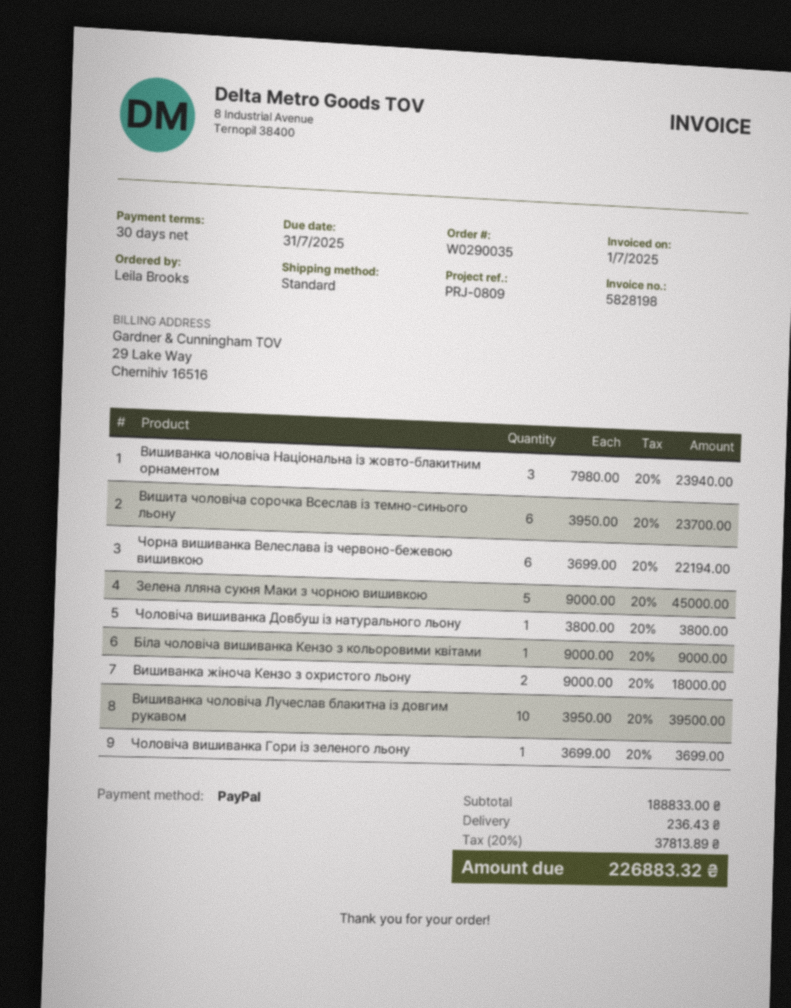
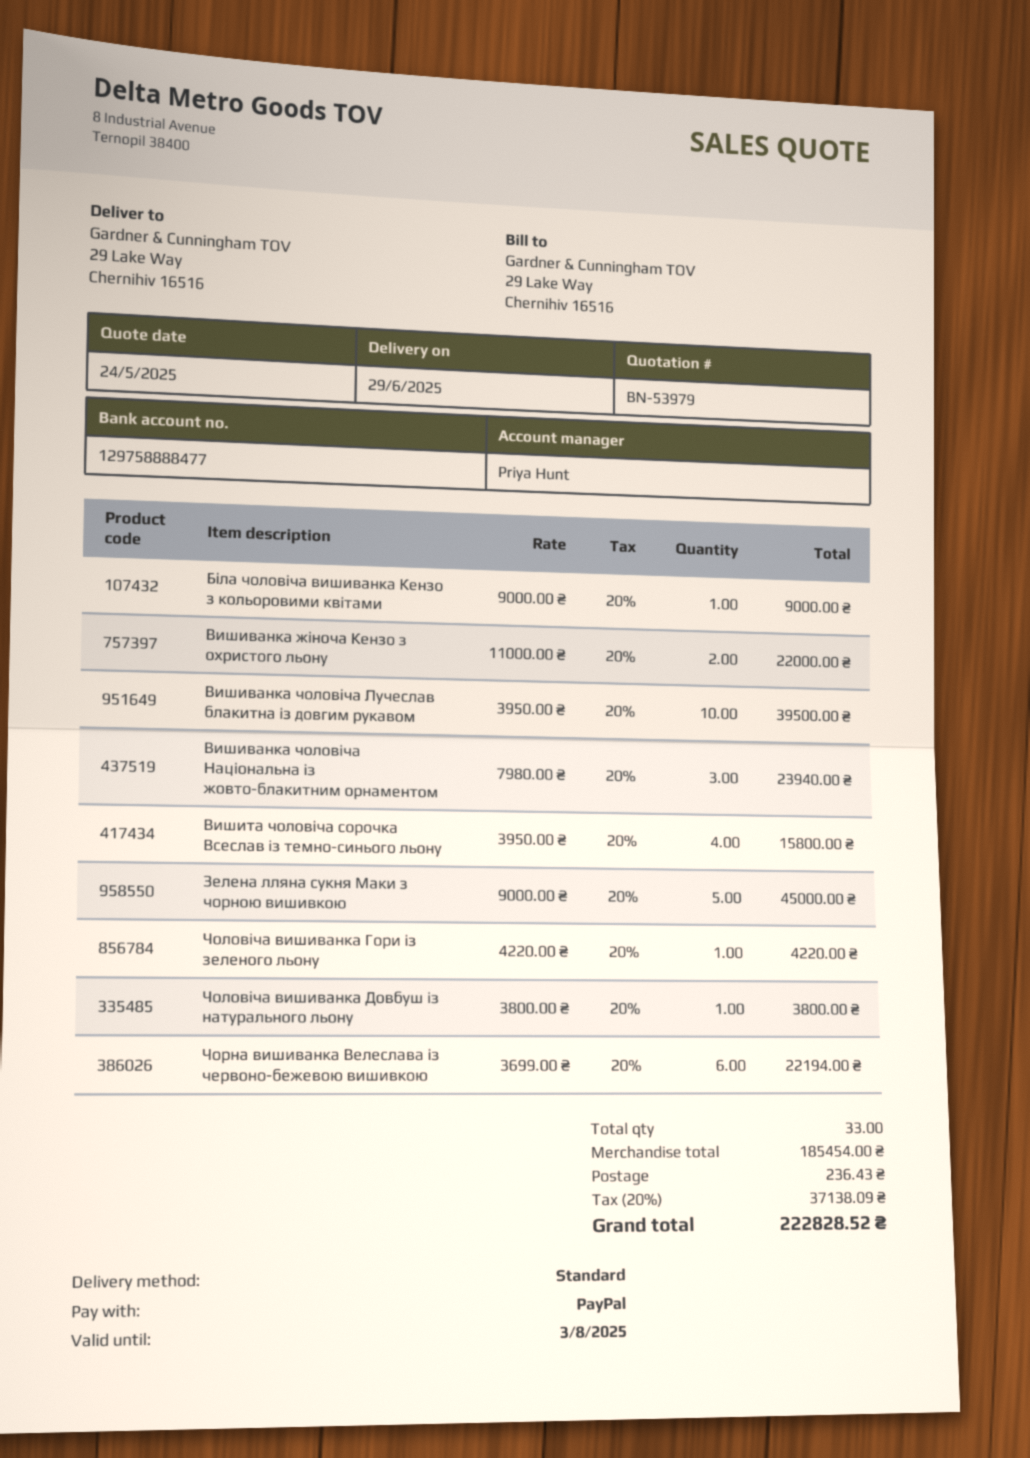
Вишита чоловіча сорочка Всеслав із темно-синього льону: 6 x 3950.00 = 23700.00 -> 4 x 3950.00 = 15800.00
Вишиванка жіноча Кензо з охристого льону: 2 x 9000.00 = 18000.00 -> 2 x 11000.00 = 22000.00
Чоловіча вишиванка Гори із зеленого льону: 1 x 3699.00 = 3699.00 -> 1 x 4220.00 = 4220.00
subtotal: 188833.00 -> 185454.00
tax: 20% = 37813.89 -> 20% = 37138.09
total: 226883.32 -> 222828.52

